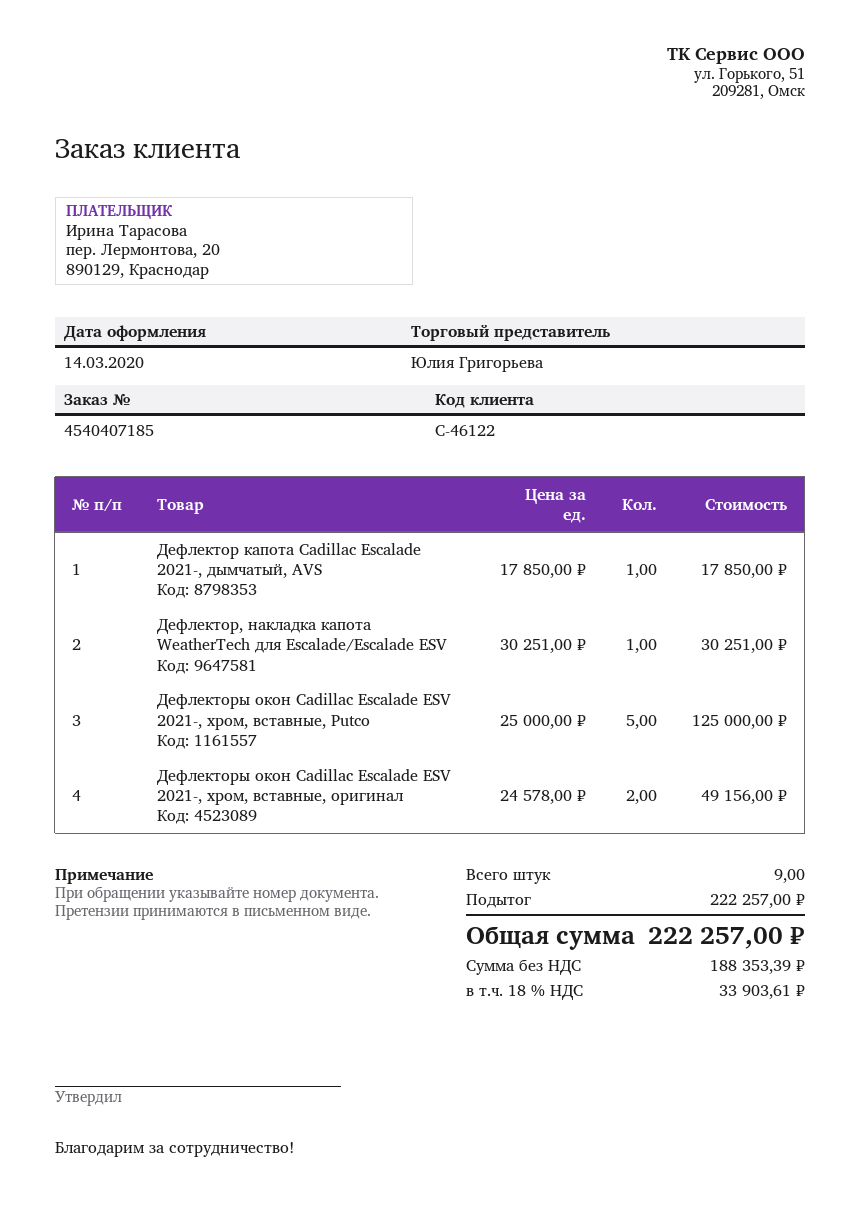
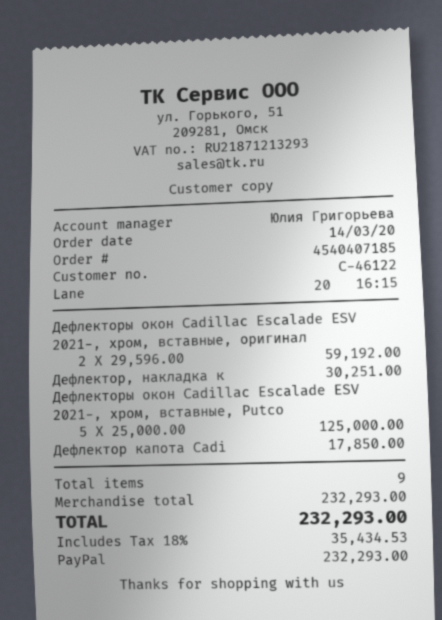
Дефлекторы окон Cadillac Escalade ESV 2021-, хром, вставные, оригинал: 2 x 24578.00 = 49156.00 -> 2 x 29596.00 = 59192.00
subtotal: 222257.00 -> 232293.00
tax: 18% = 33903.61 -> 18% = 35434.53
total: 222257.00 -> 232293.00

